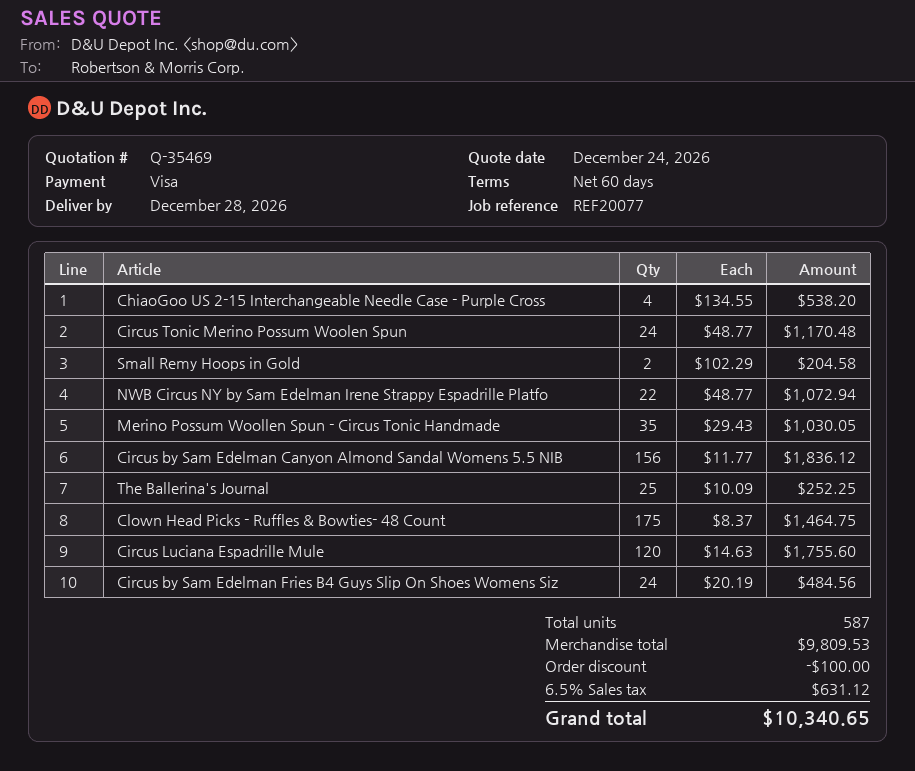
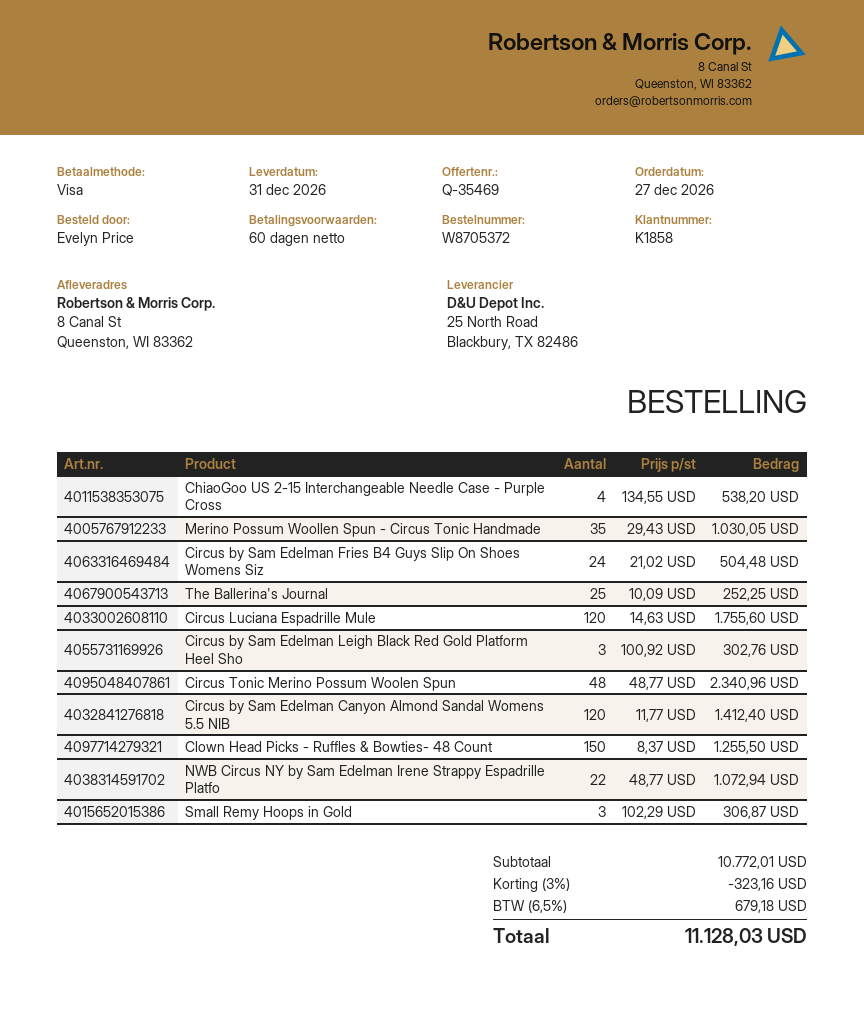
delivery date: 2026-12-28 -> 2026-12-31
Circus Tonic Merino Possum Woolen Spun: 24 x 48.77 = 1170.48 -> 48 x 48.77 = 2340.96
Small Remy Hoops in Gold: 2 x 102.29 = 204.58 -> 3 x 102.29 = 306.87
Circus by Sam Edelman Canyon Almond Sandal Womens 5.5 NIB: 156 x 11.77 = 1836.12 -> 120 x 11.77 = 1412.40
Clown Head Picks - Ruffles & Bowties- 48 Count: 175 x 8.37 = 1464.75 -> 150 x 8.37 = 1255.50
Circus by Sam Edelman Fries B4 Guys Slip On Shoes Womens Siz: 24 x 20.19 = 484.56 -> 24 x 21.02 = 504.48
Circus by Sam Edelman Leigh Black Red Gold Platform Heel Sho: none -> 3 x 100.92 = 302.76
subtotal: 9809.53 -> 10772.01
discount: 100.00 -> 323.16
tax: 6.5% = 631.12 -> 6.5% = 679.18
total: 10340.65 -> 11128.03

